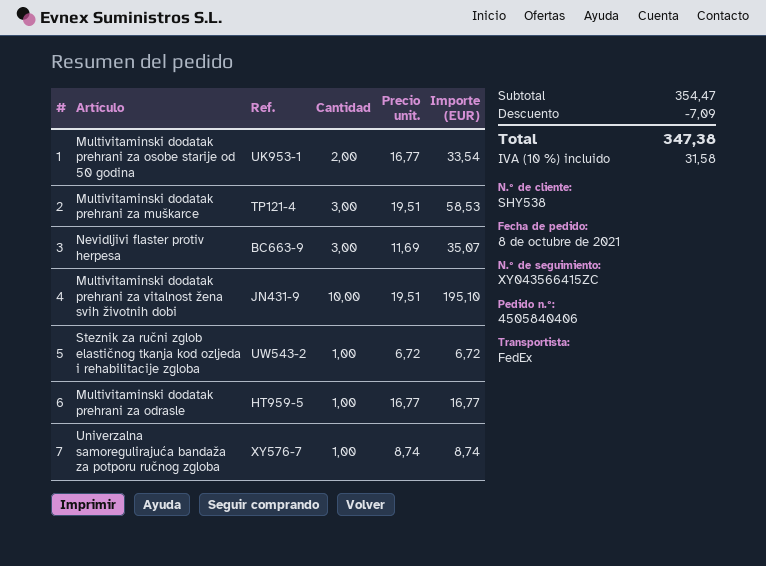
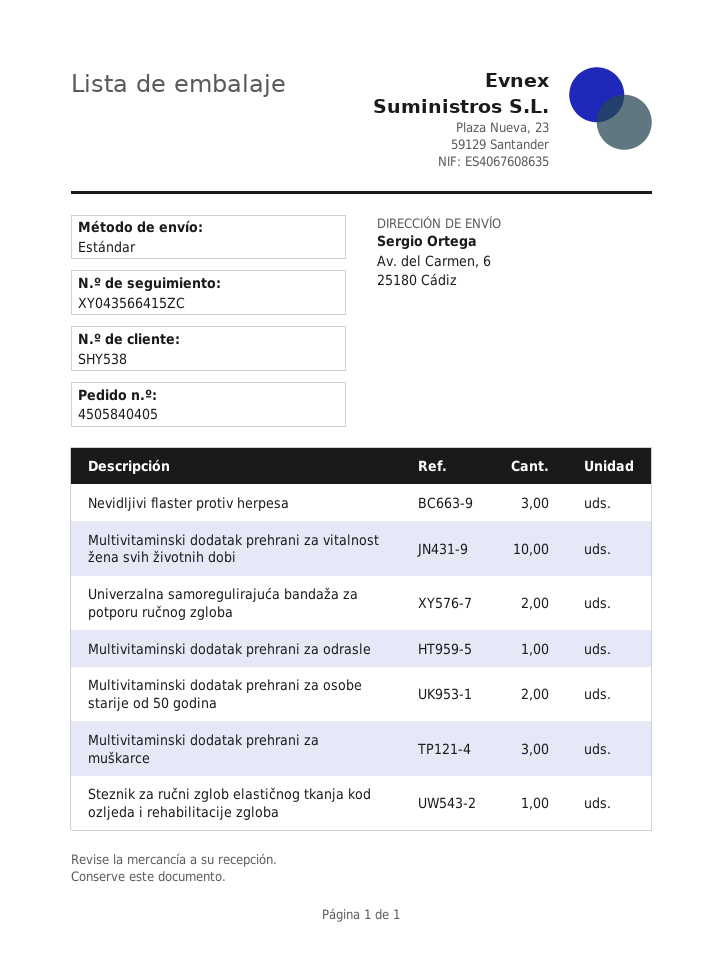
order number: 4505840406 -> 4505840405
shipping method: FedEx -> standard
Univerzalna samoregulirajuća bandaža za potporu ručnog zgloba: 1 -> 2

